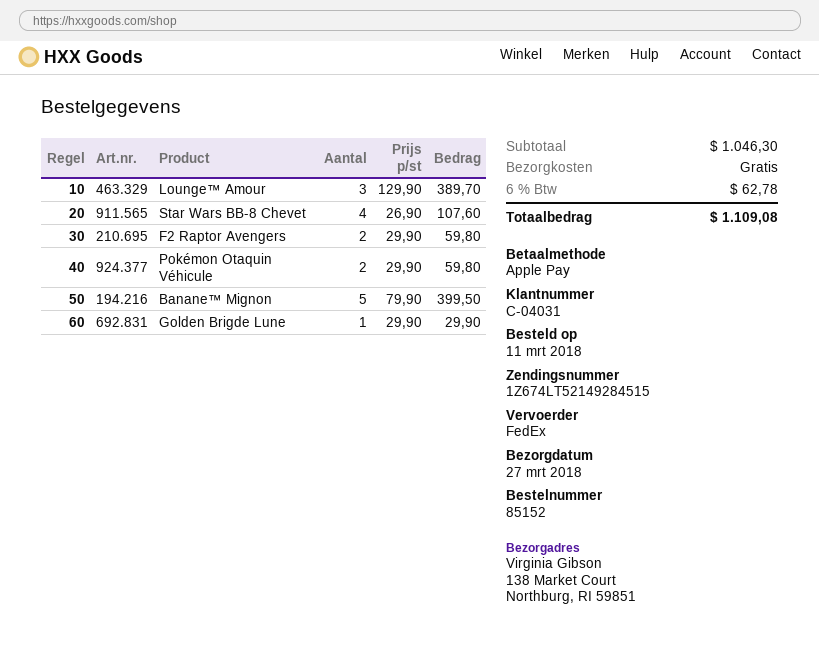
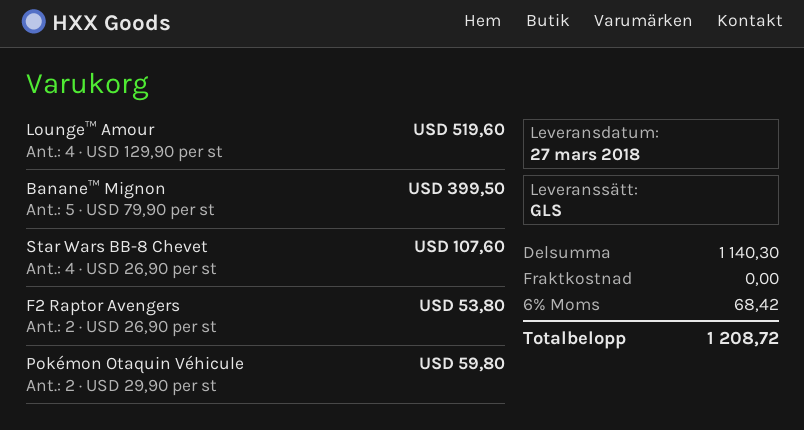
shipping method: FedEx -> GLS
Lounge™ Amour: 3 x 129.90 = 389.70 -> 4 x 129.90 = 519.60
F2 Raptor Avengers: 2 x 29.90 = 59.80 -> 2 x 26.90 = 53.80
Golden Brigde Lune: 1 x 29.90 = 29.90 -> none
subtotal: 1046.30 -> 1140.30
tax: 6% = 62.78 -> 6% = 68.42
total: 1109.08 -> 1208.72

